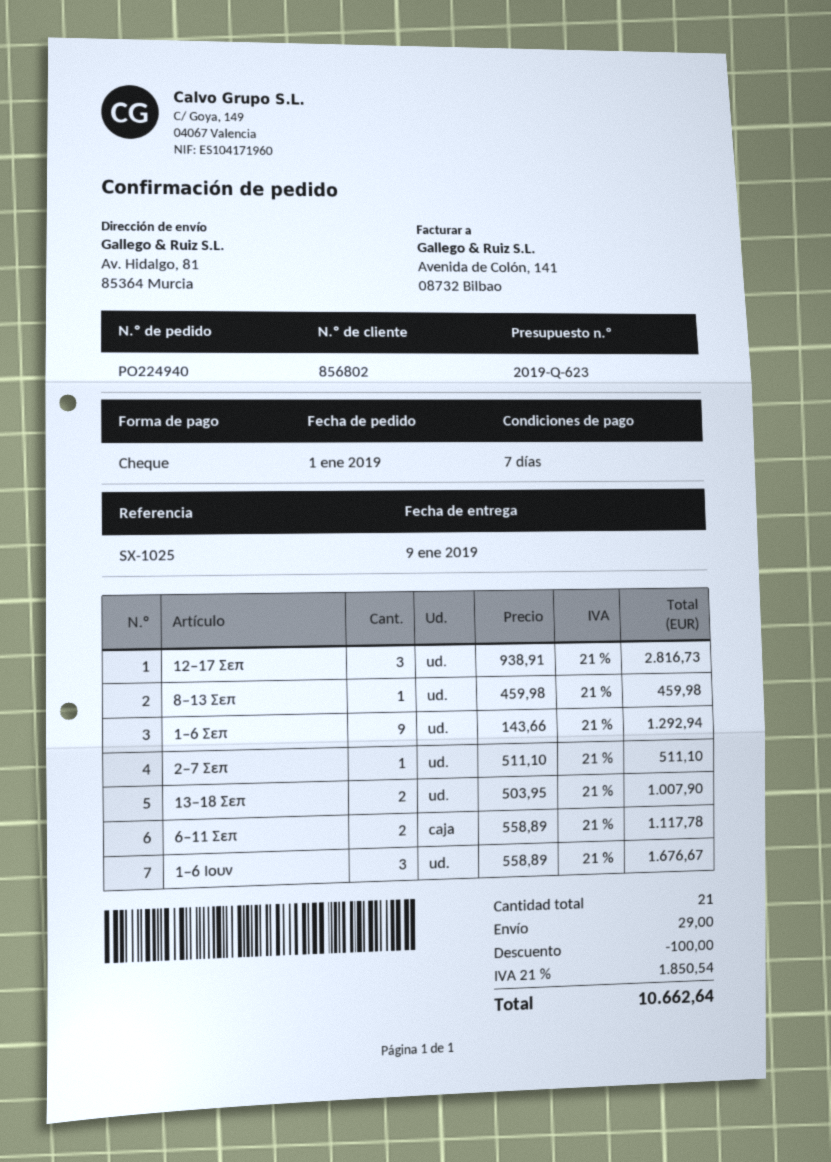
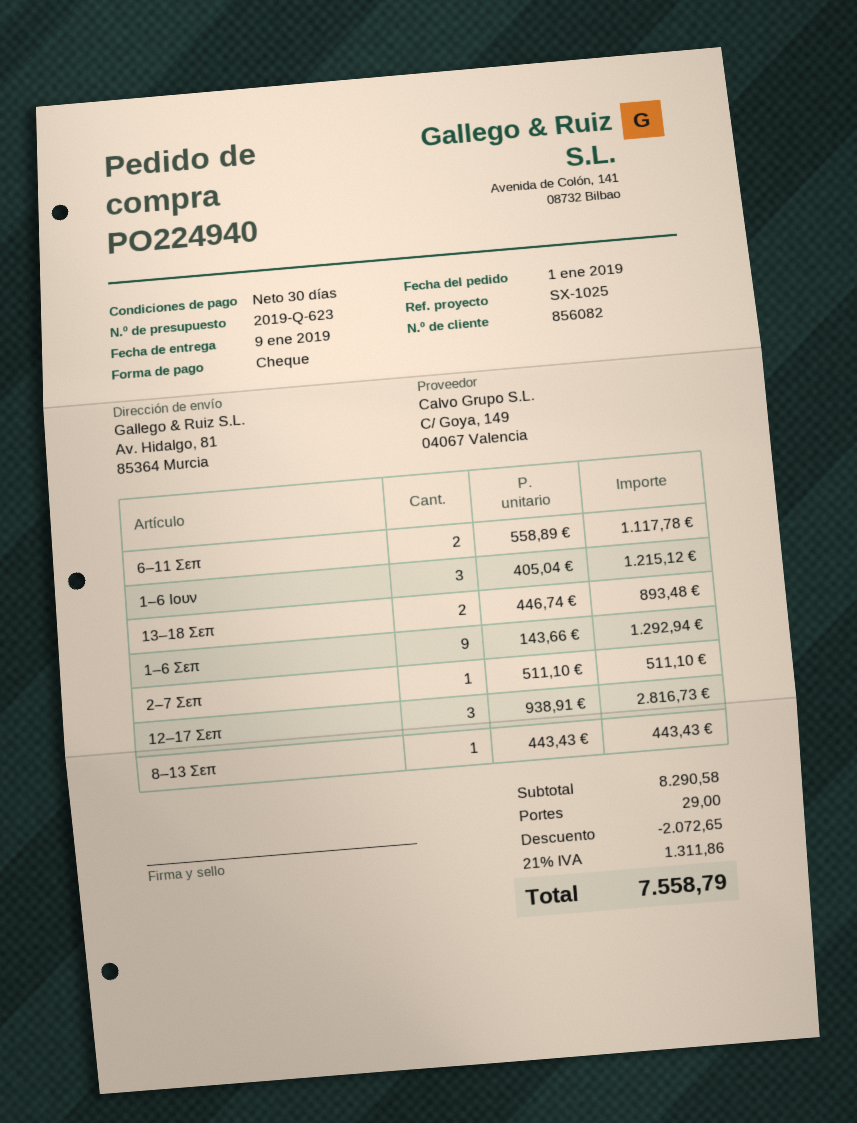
payment terms: 7 days -> 30 days
customer number: 856802 -> 856082
8–13 Σεπ: 1 x 459.98 = 459.98 -> 1 x 443.43 = 443.43
13–18 Σεπ: 2 x 503.95 = 1007.90 -> 2 x 446.74 = 893.48
1–6 Ιουν: 3 x 558.89 = 1676.67 -> 3 x 405.04 = 1215.12
discount: 100.00 -> 2072.65
tax: 21% = 1850.54 -> 21% = 1311.86
total: 10662.64 -> 7558.79

